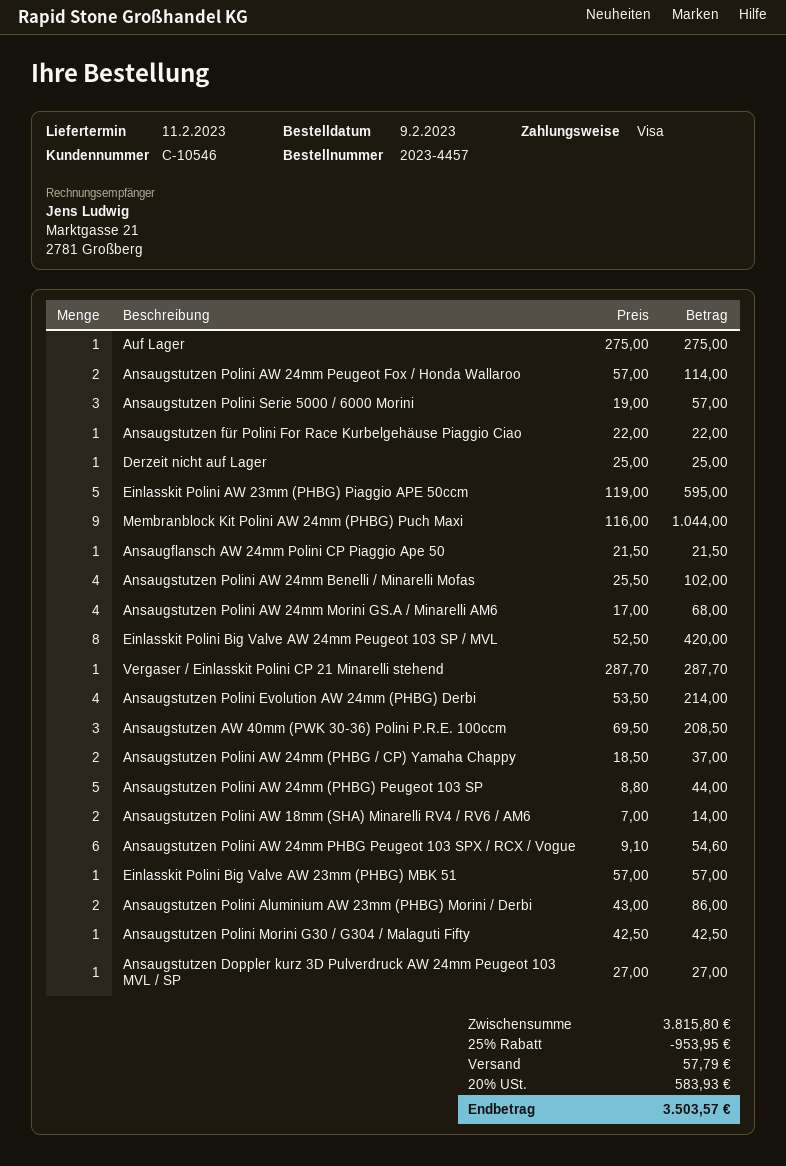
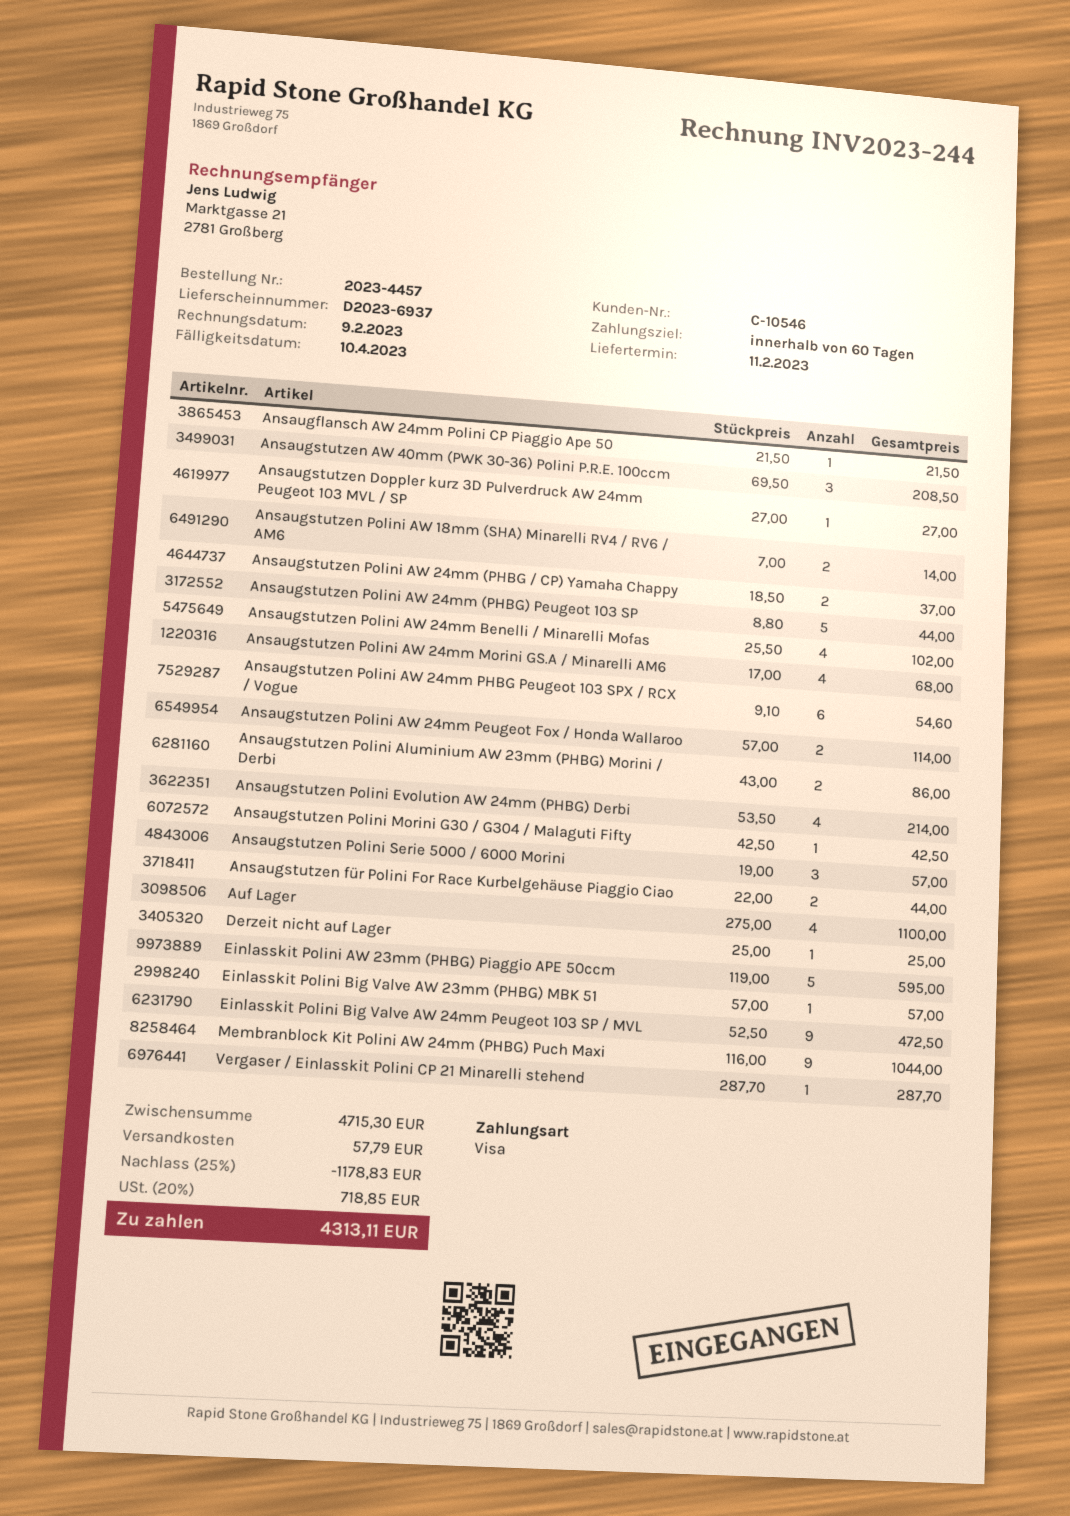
Auf Lager: 1 x 275.00 = 275.00 -> 4 x 275.00 = 1100.00
Ansaugstutzen für Polini For Race Kurbelgehäuse Piaggio Ciao: 1 x 22.00 = 22.00 -> 2 x 22.00 = 44.00
Einlasskit Polini Big Valve AW 24mm Peugeot 103 SP / MVL: 8 x 52.50 = 420.00 -> 9 x 52.50 = 472.50
subtotal: 3815.80 -> 4715.30
discount: 25% = 953.95 -> 25% = 1178.83
tax: 20% = 583.93 -> 20% = 718.85
total: 3503.57 -> 4313.11

